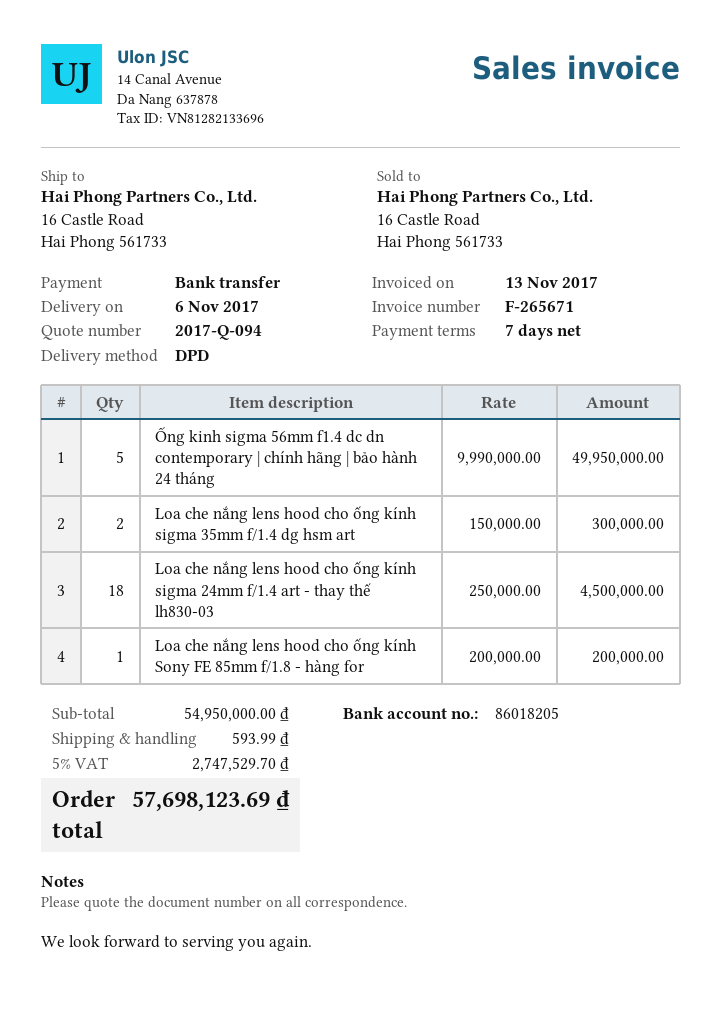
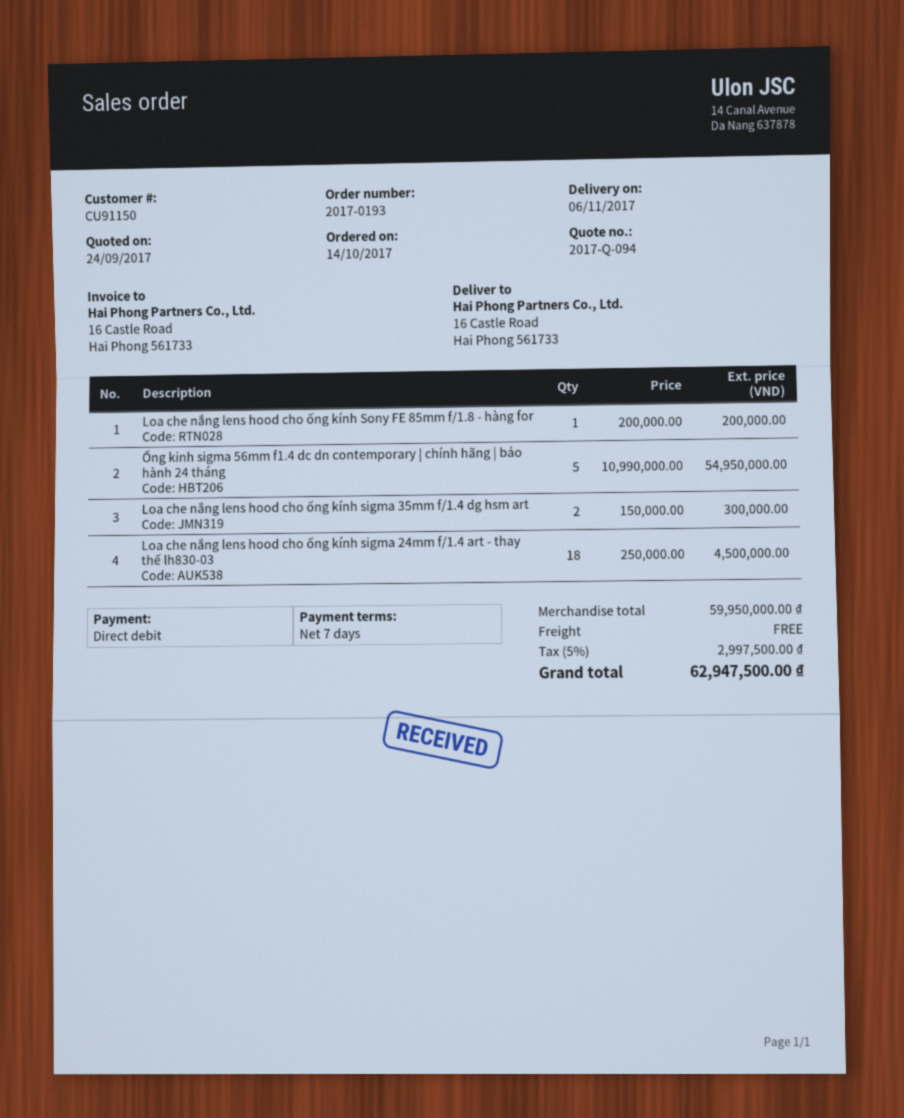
payment method: bank transfer -> direct debit
Ống kinh sigma 56mm f1.4 dc dn contemporary | chính hãng | bảo hành 24 tháng: 5 x 9990000.00 = 49950000.00 -> 5 x 10990000.00 = 54950000.00
subtotal: 54950000.00 -> 59950000.00
shipping: 593.99 -> 0.00
tax: 5% = 2747529.70 -> 5% = 2997500.00
total: 57698123.69 -> 62947500.00

